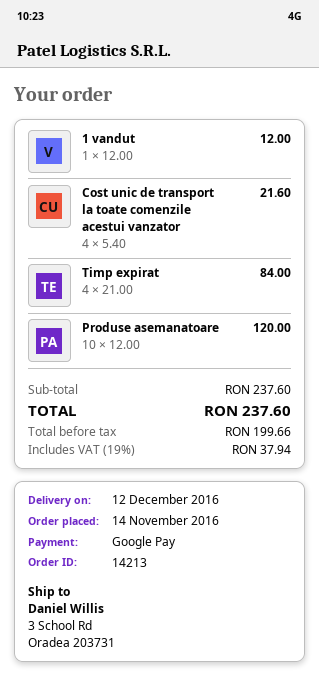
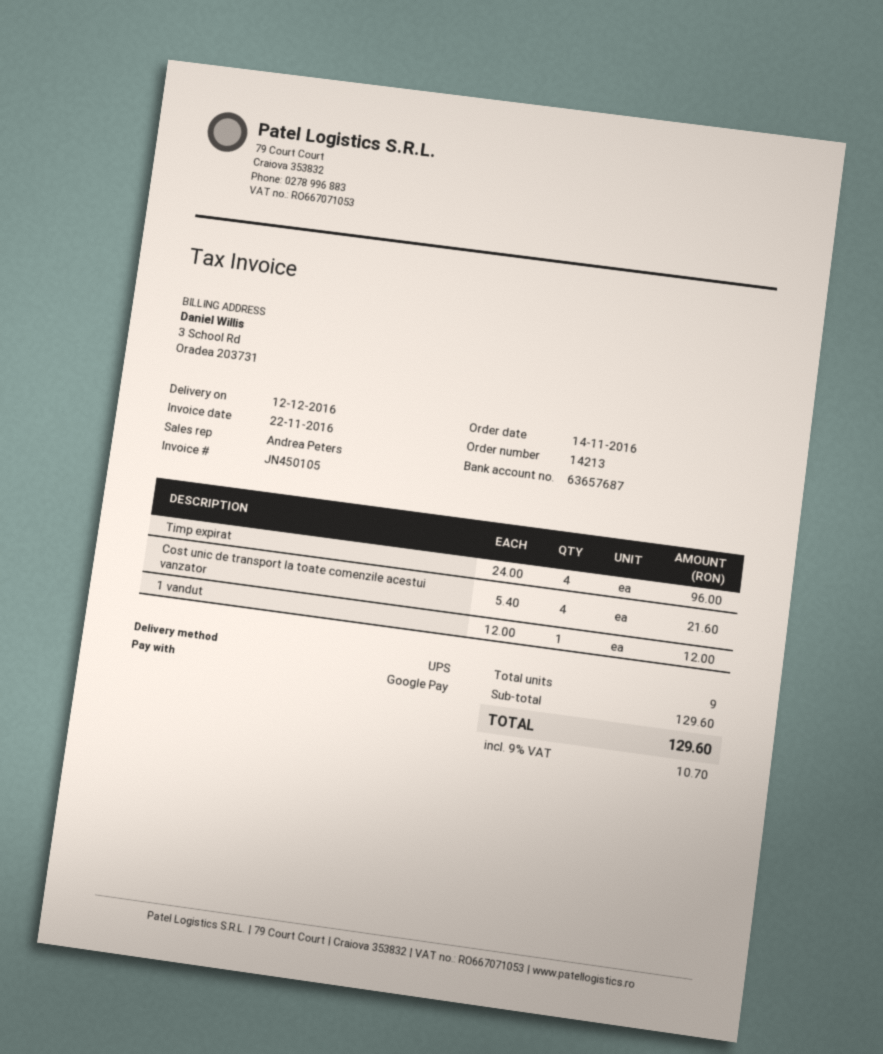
Timp expirat: 4 x 21.00 = 84.00 -> 4 x 24.00 = 96.00
Produse asemanatoare: 10 x 12.00 = 120.00 -> none
subtotal: 237.60 -> 129.60
tax: 19% = 37.94 -> 9% = 10.70
total: 237.60 -> 129.60

